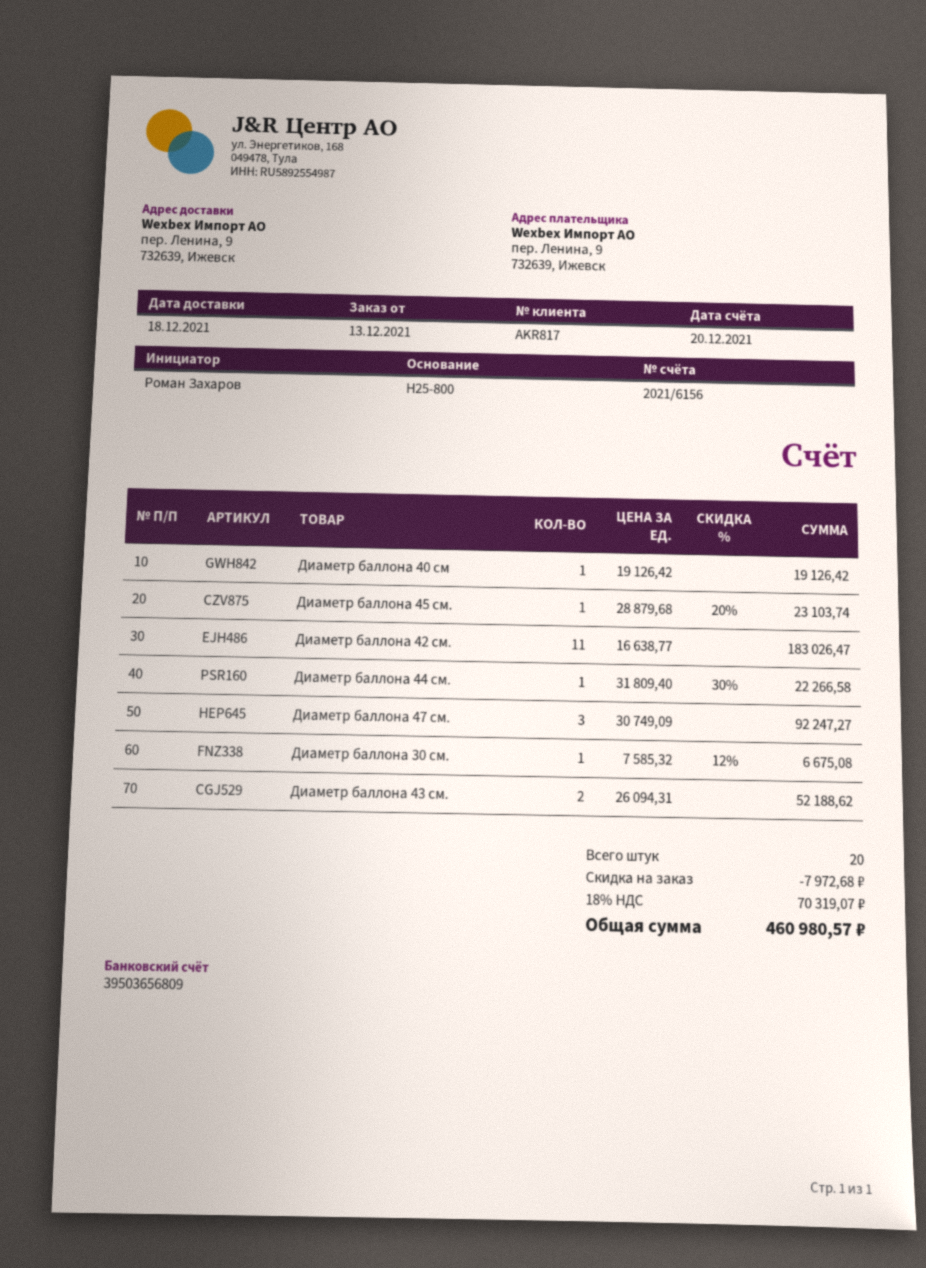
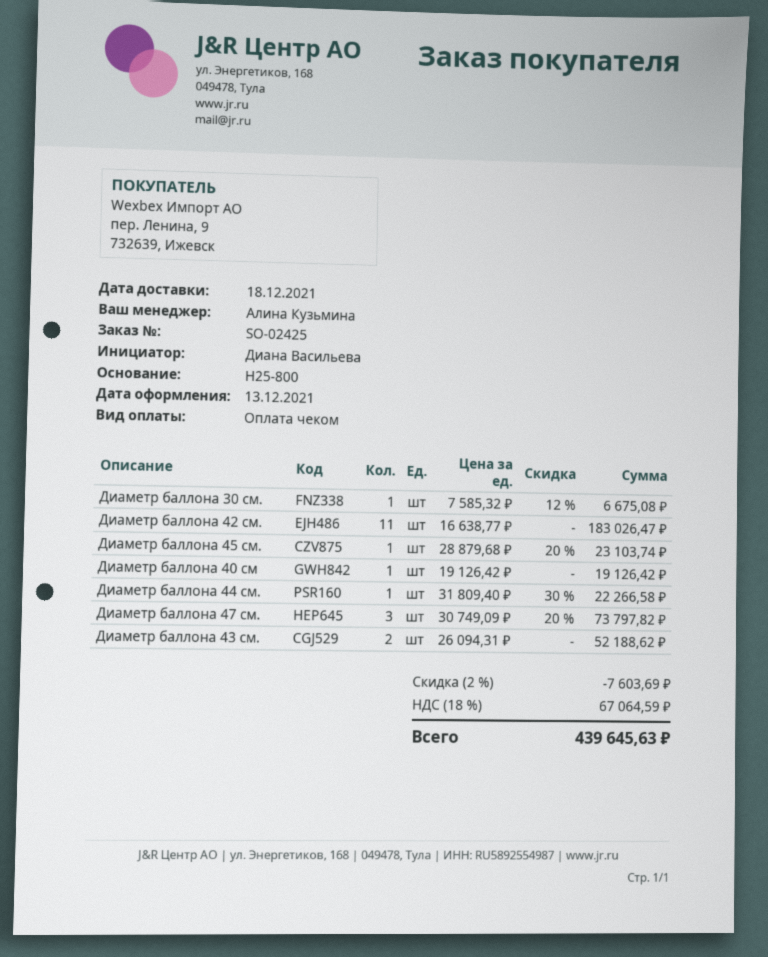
ordered by: Роман Захаров -> Диана Васильева
Диаметр баллона 47 см.: 3 x 30749.09 = 92247.27 -> 3 x 30749.09 - 20% = 73797.82
discount: 7972.68 -> 7603.69
tax: 18% = 70319.07 -> 18% = 67064.59
total: 460980.57 -> 439645.63

